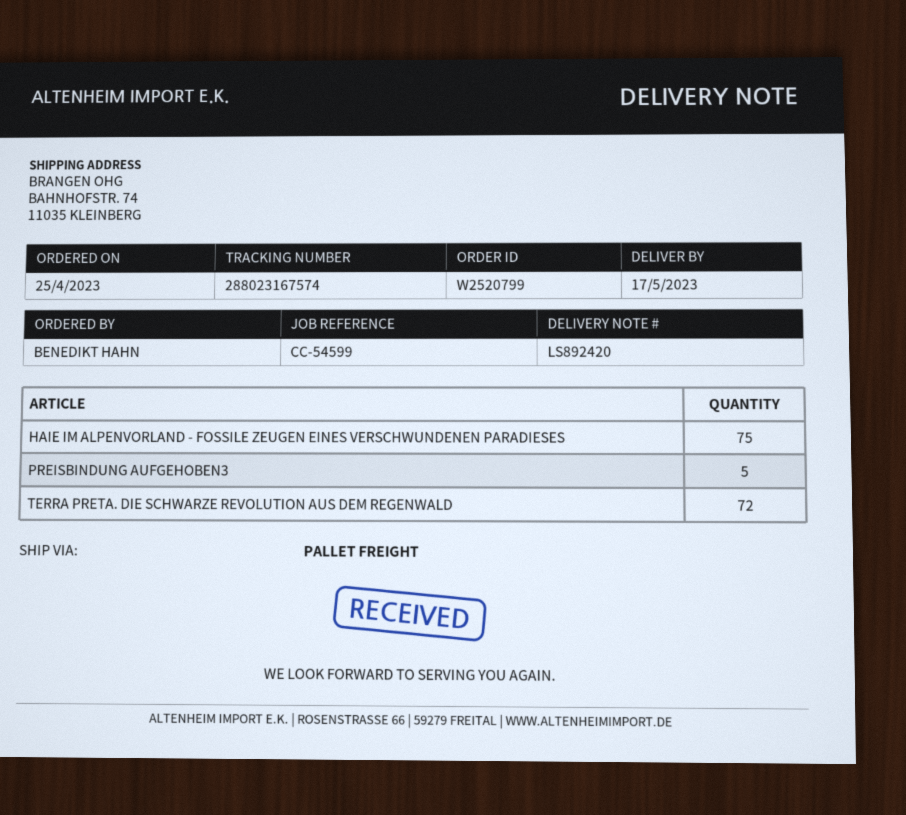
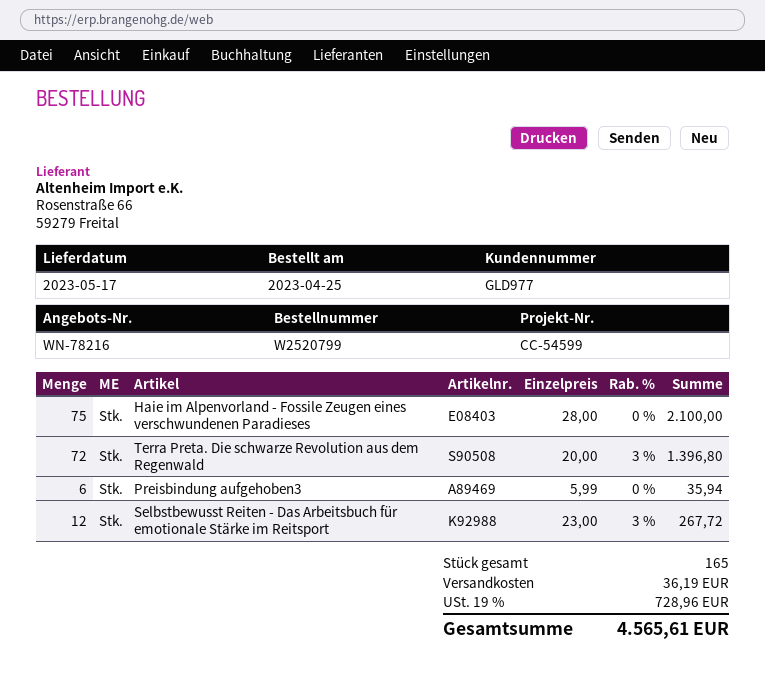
PREISBINDUNG AUFGEHOBEN3: 5 -> 6
Selbstbewusst Reiten - Das Arbeitsbuch für emotionale Stärke im Reitsport: none -> 12

